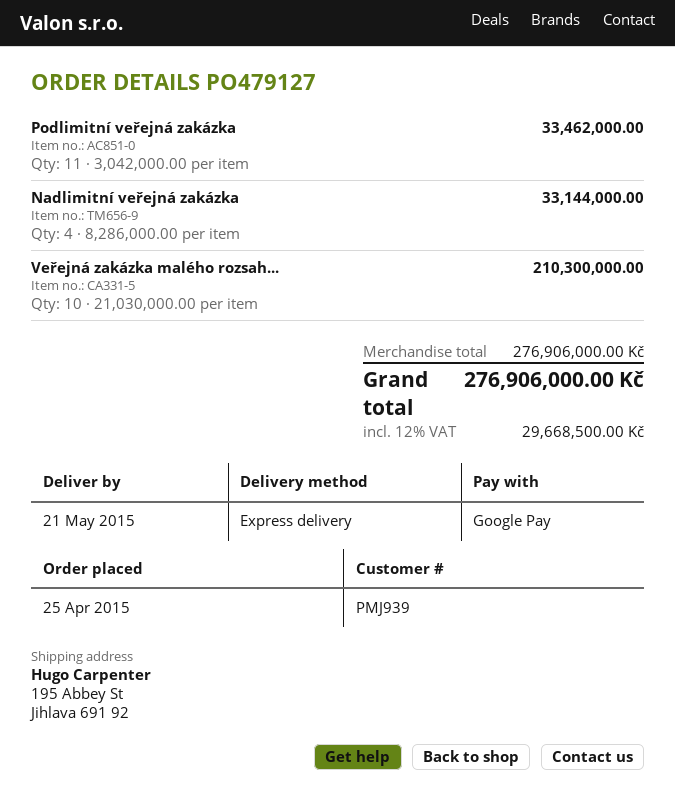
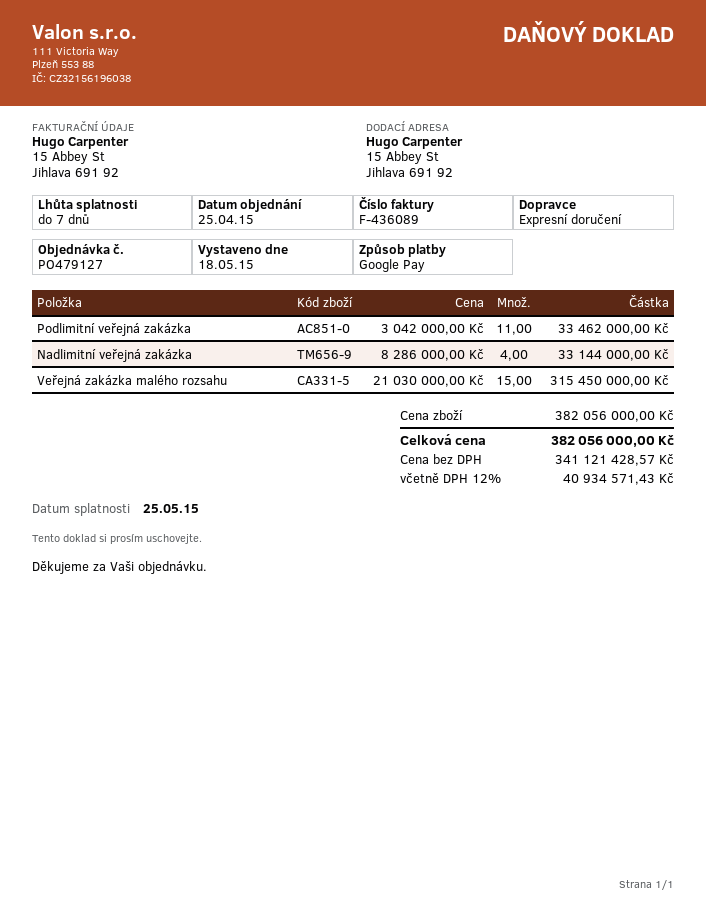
ship to: 195 Abbey St, Jihlava 691 92 -> 15 Abbey St, Jihlava 691 92
Veřejná zakázka malého rozsah...: 10 x 21030000.00 = 210300000.00 -> 15 x 21030000.00 = 315450000.00
subtotal: 276906000.00 -> 382056000.00
tax: 12% = 29668500.00 -> 12% = 40934571.43
total: 276906000.00 -> 382056000.00

